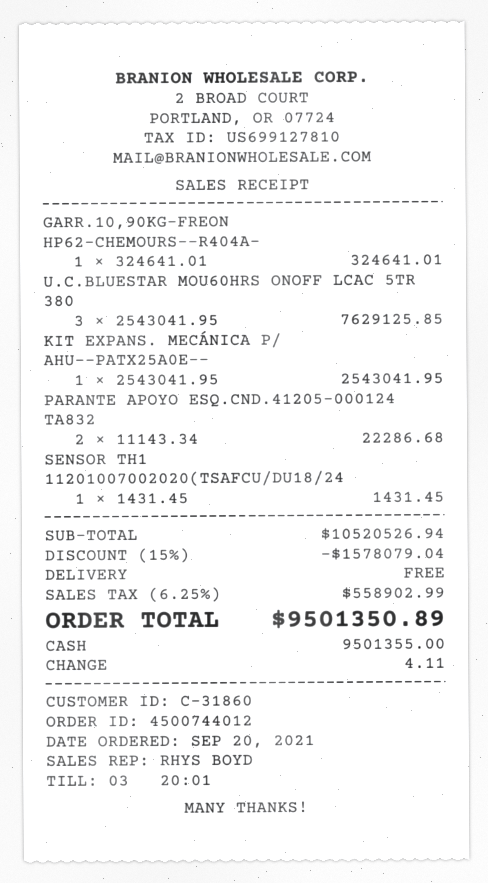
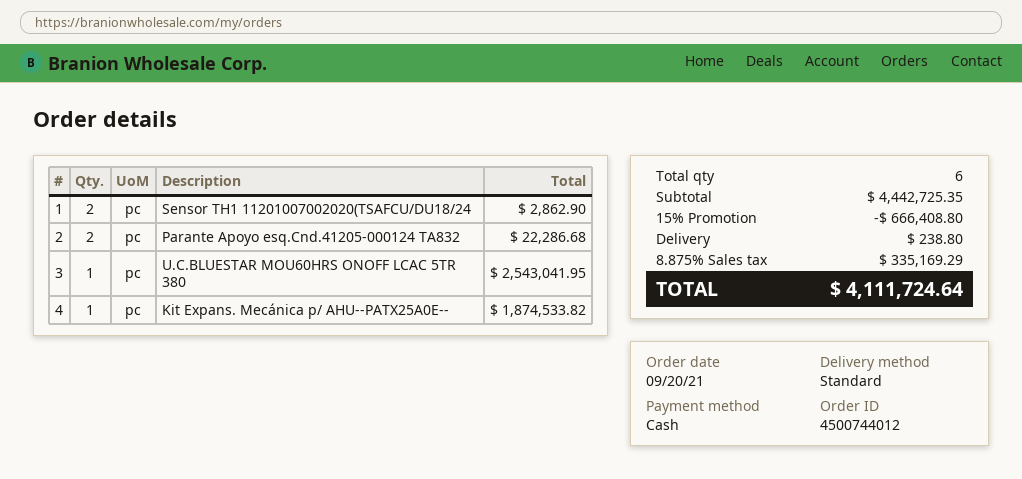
GARR.10,90KG-FREON HP62-CHEMOURS--R404A-: 1 for 324641.01 -> none
U.C.BLUESTAR MOU60HRS ONOFF LCAC 5TR 380: 3 for 7629125.85 -> 1 for 2543041.95
KIT EXPANS. MECÁNICA P/ AHU--PATX25A0E--: 1 for 2543041.95 -> 1 for 1874533.82
SENSOR TH1 11201007002020(TSAFCU/DU18/24: 1 for 1431.45 -> 2 for 2862.90
subtotal: 10520526.94 -> 4442725.35
discount: 15% = 1578079.04 -> 15% = 666408.80
shipping: 0.00 -> 238.80
tax: 6.25% = 558902.99 -> 8.875% = 335169.29
total: 9501350.89 -> 4111724.64

